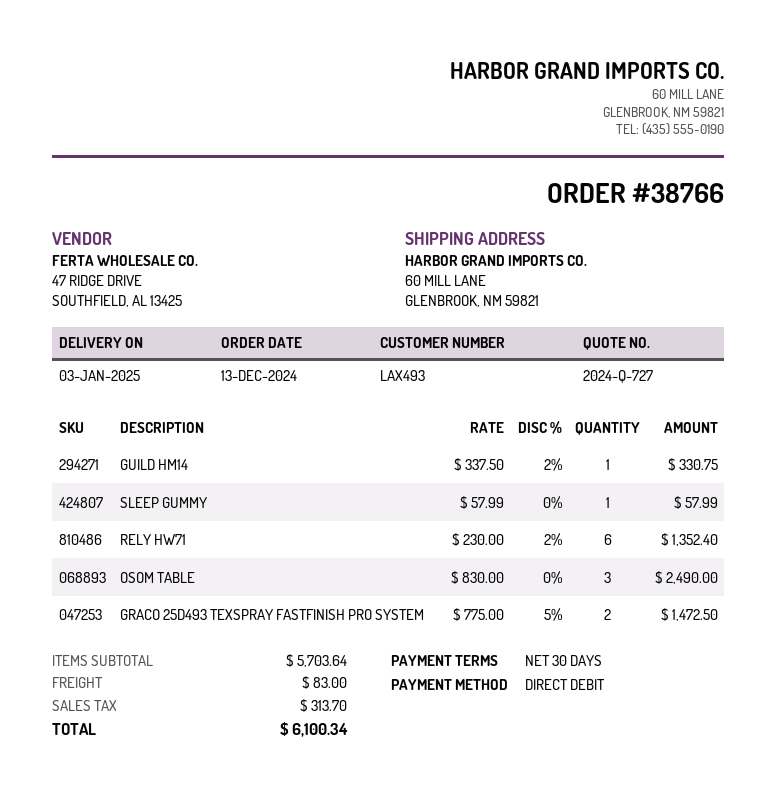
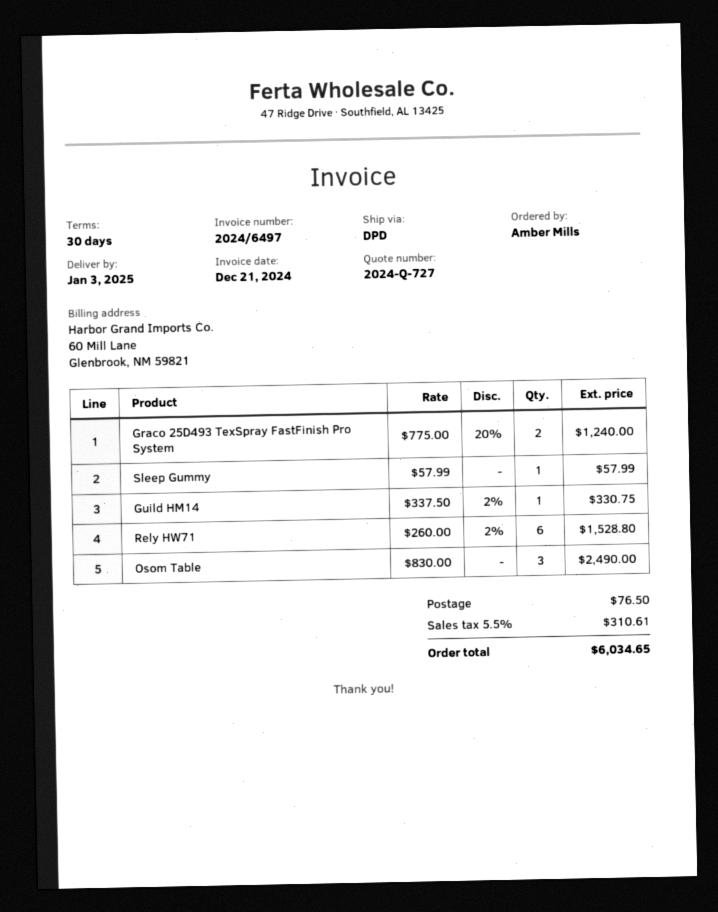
RELY HW71: 6 x 230.00 - 2% = 1352.40 -> 6 x 260.00 - 2% = 1528.80
GRACO 25D493 TEXSPRAY FASTFINISH PRO SYSTEM: 2 x 775.00 - 5% = 1472.50 -> 2 x 775.00 - 20% = 1240.00
shipping: 83.00 -> 76.50
tax: 313.70 -> 310.61
total: 6100.34 -> 6034.65

